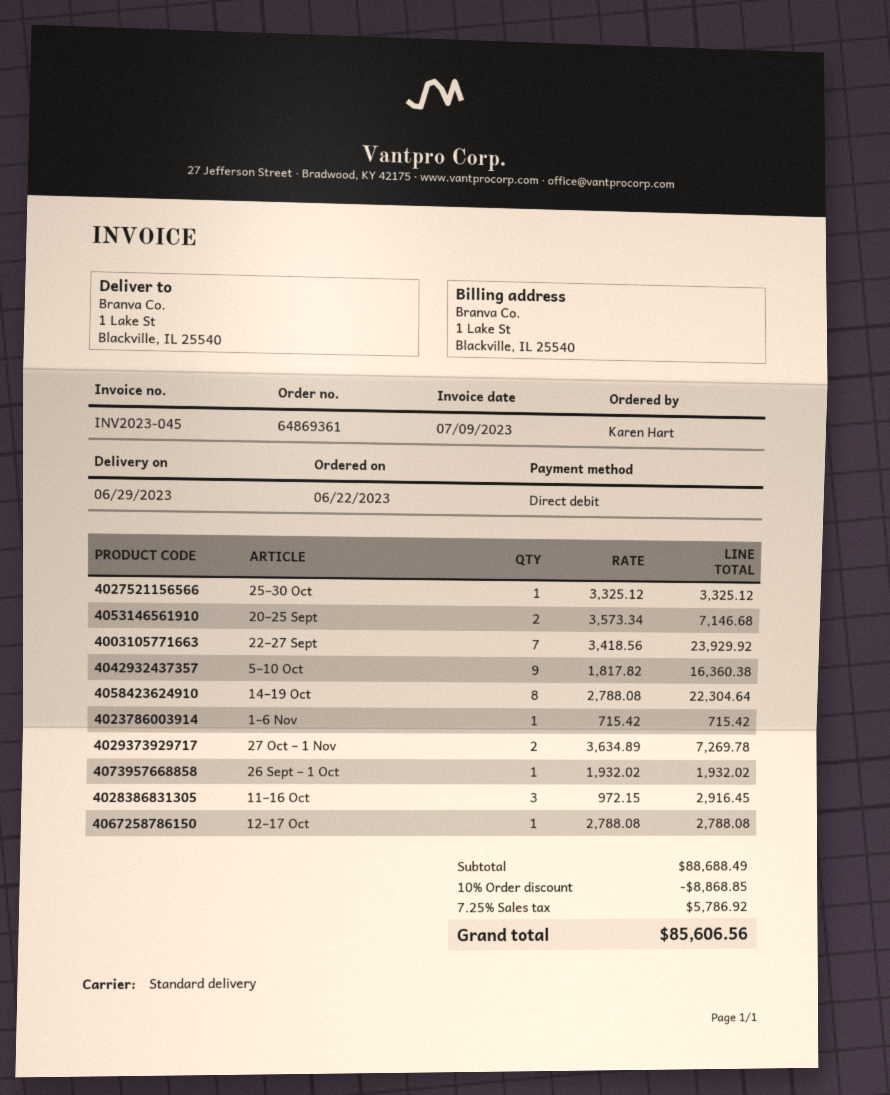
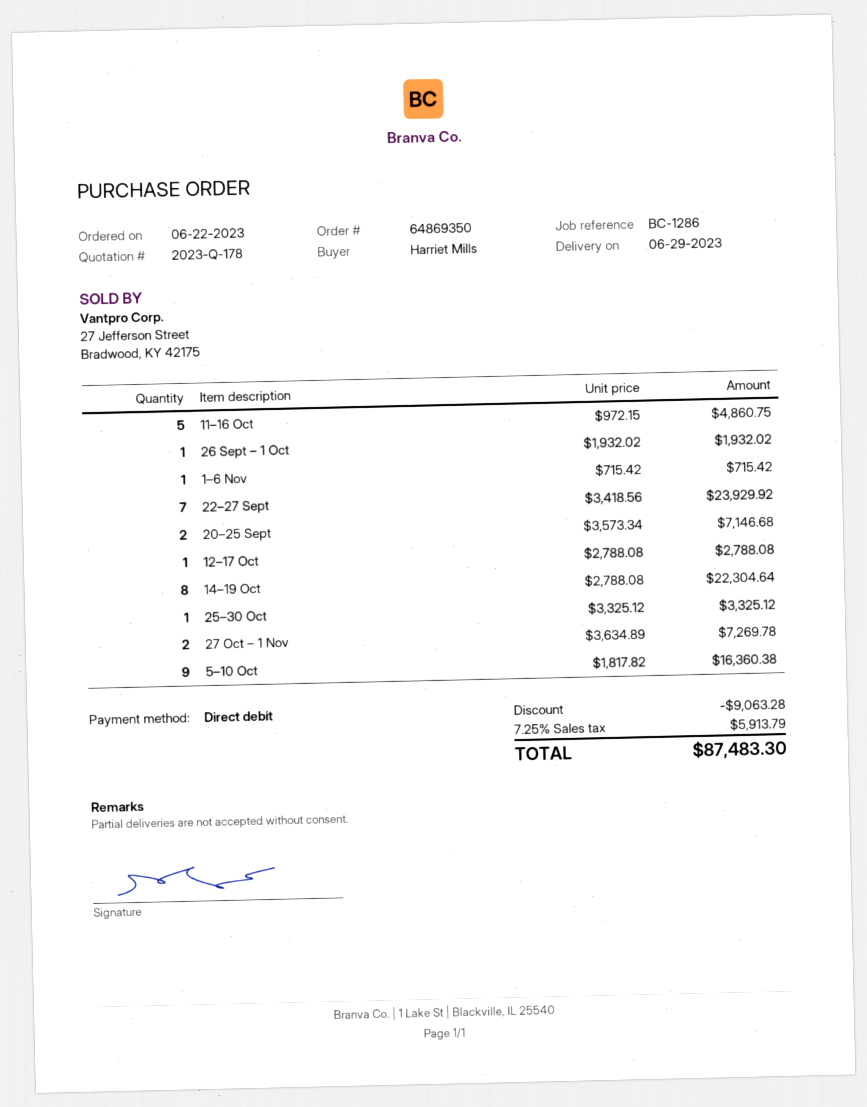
order number: 64869361 -> 64869350
ordered by: Karen Hart -> Harriet Mills
11–16 Oct: 3 x 972.15 = 2916.45 -> 5 x 972.15 = 4860.75
discount: 8868.85 -> 9063.28
tax: 7.25% = 5786.92 -> 7.25% = 5913.79
total: 85606.56 -> 87483.30

